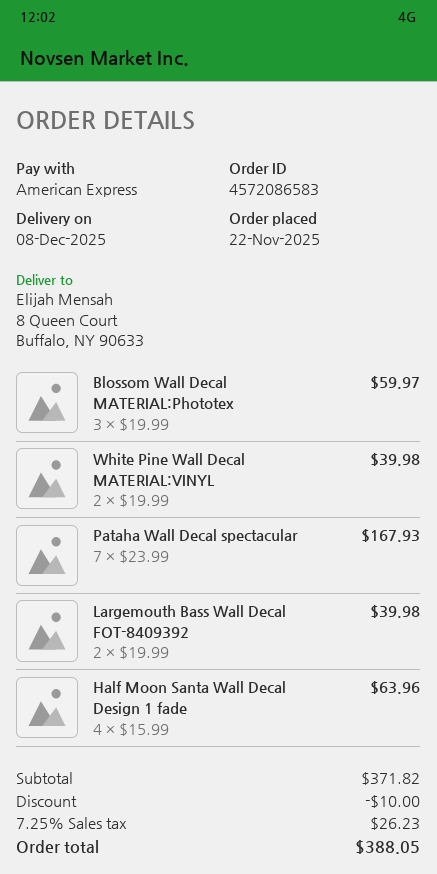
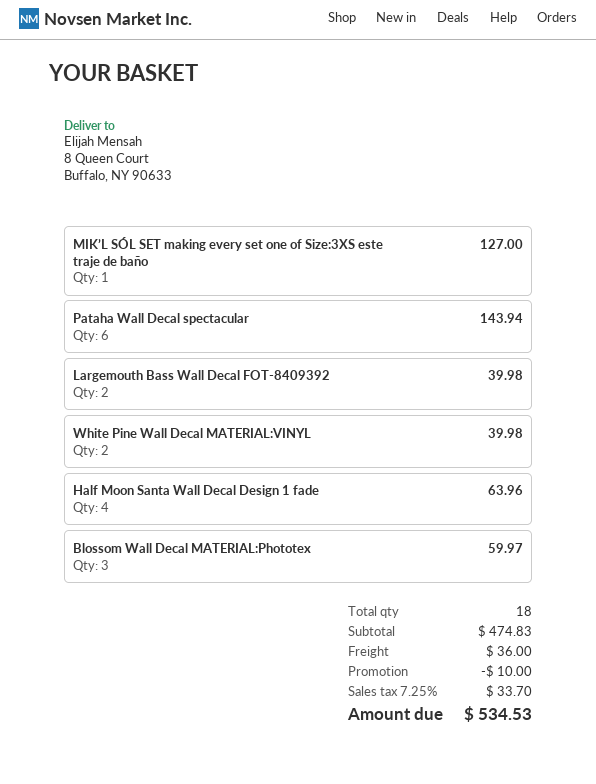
Pataha Wall Decal spectacular: 7 for 167.93 -> 6 for 143.94
MIK’L SÓL SET making every set one of Size:3XS este traje de baño: none -> 1 for 127.00
subtotal: 371.82 -> 474.83
shipping: none -> 36.00
tax: 7.25% = 26.23 -> 7.25% = 33.70
total: 388.05 -> 534.53

